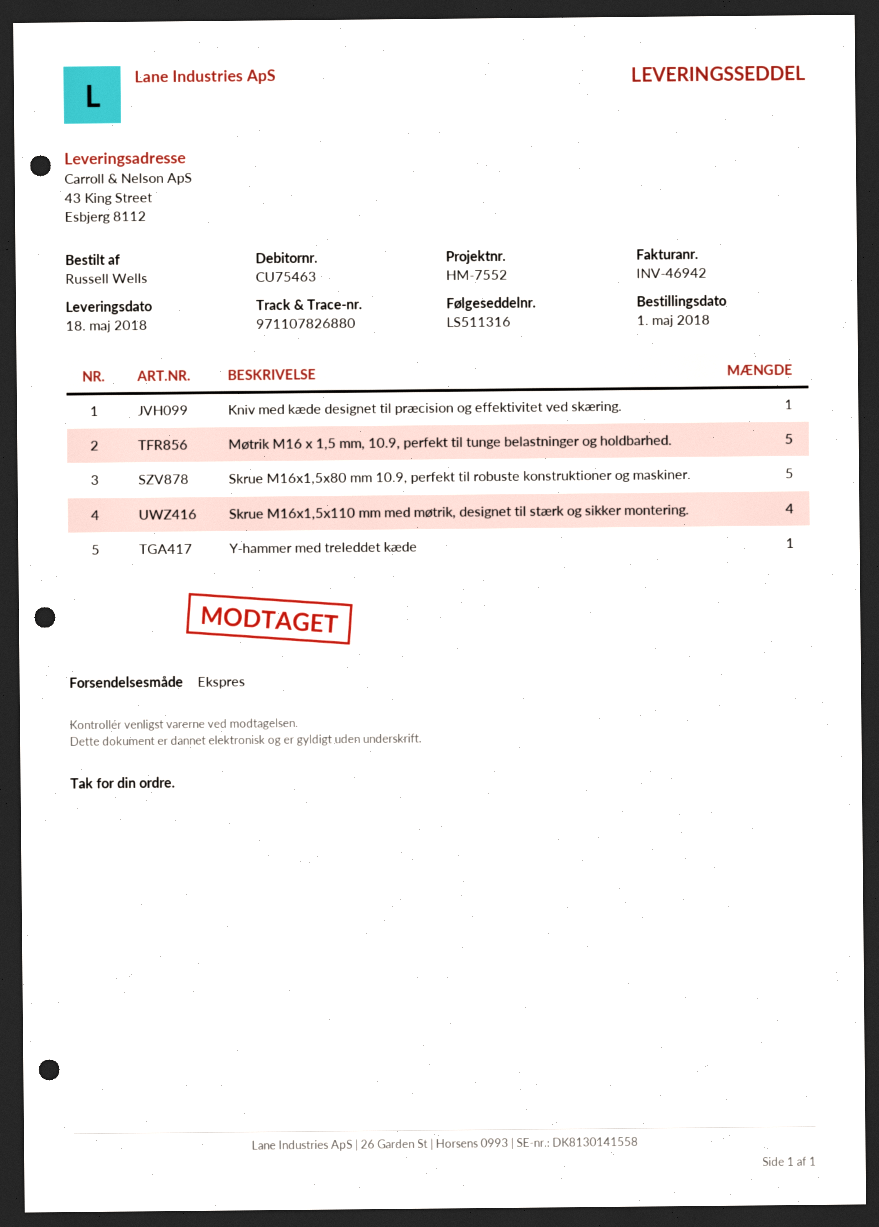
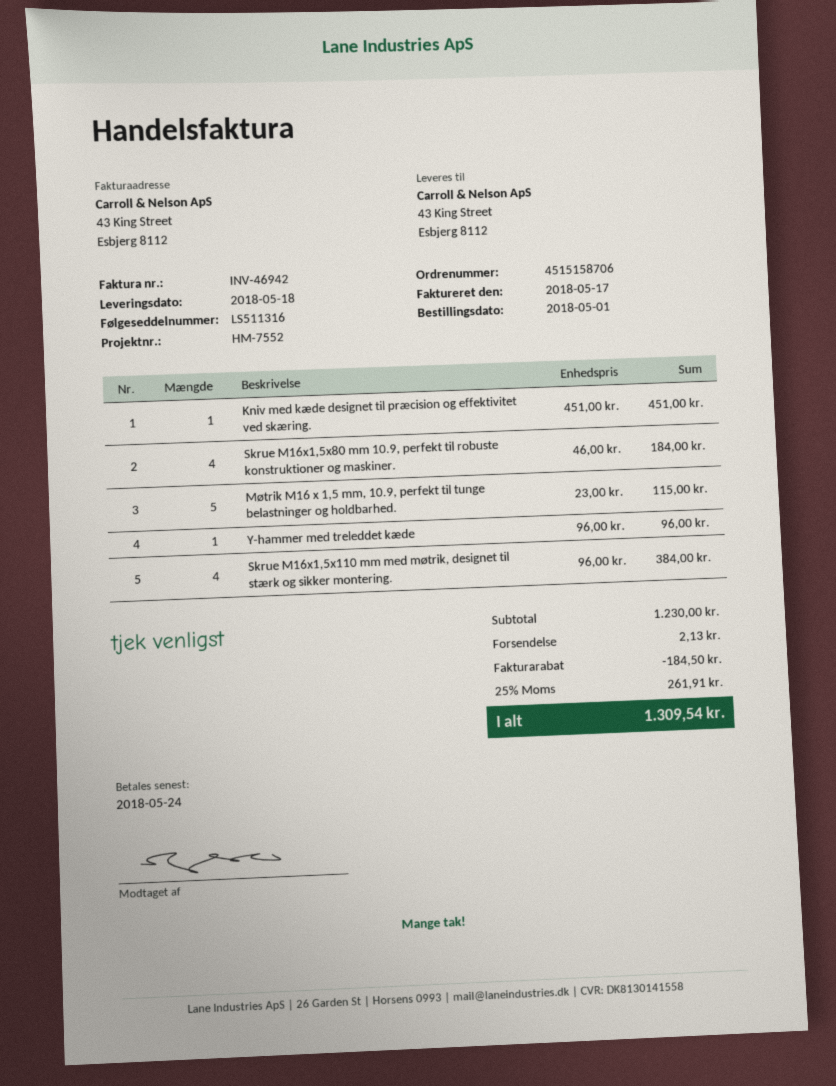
Skrue M16x1,5x80 mm 10.9, perfekt til robuste konstruktioner og maskiner.: 5 -> 4

